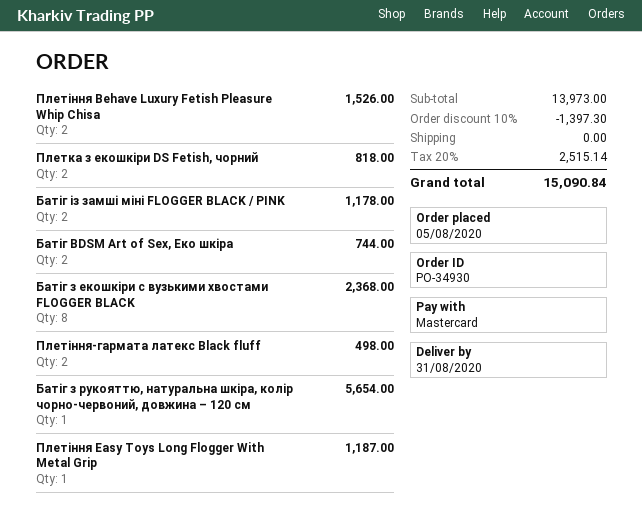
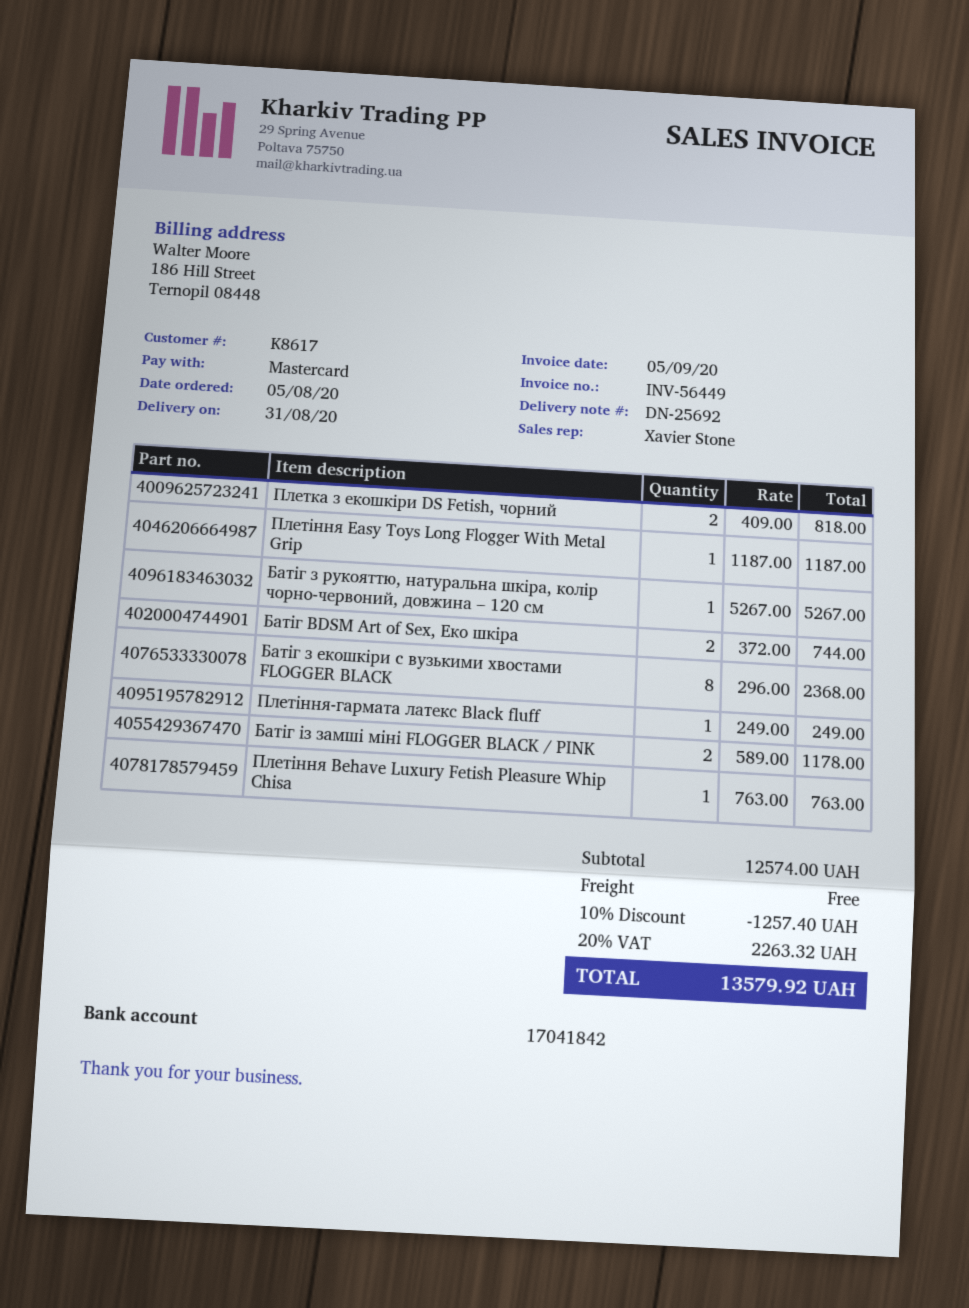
Плетіння Behave Luxury Fetish Pleasure Whip Chisa: 2 for 1526.00 -> 1 for 763.00
Плетіння-гармата латекс Black fluff: 2 for 498.00 -> 1 for 249.00
Батіг з рукояттю, натуральна шкіра, колір чорно-червоний, довжина – 120 см: 1 for 5654.00 -> 1 for 5267.00
subtotal: 13973.00 -> 12574.00
discount: 10% = 1397.30 -> 10% = 1257.40
tax: 20% = 2515.14 -> 20% = 2263.32
total: 15090.84 -> 13579.92

